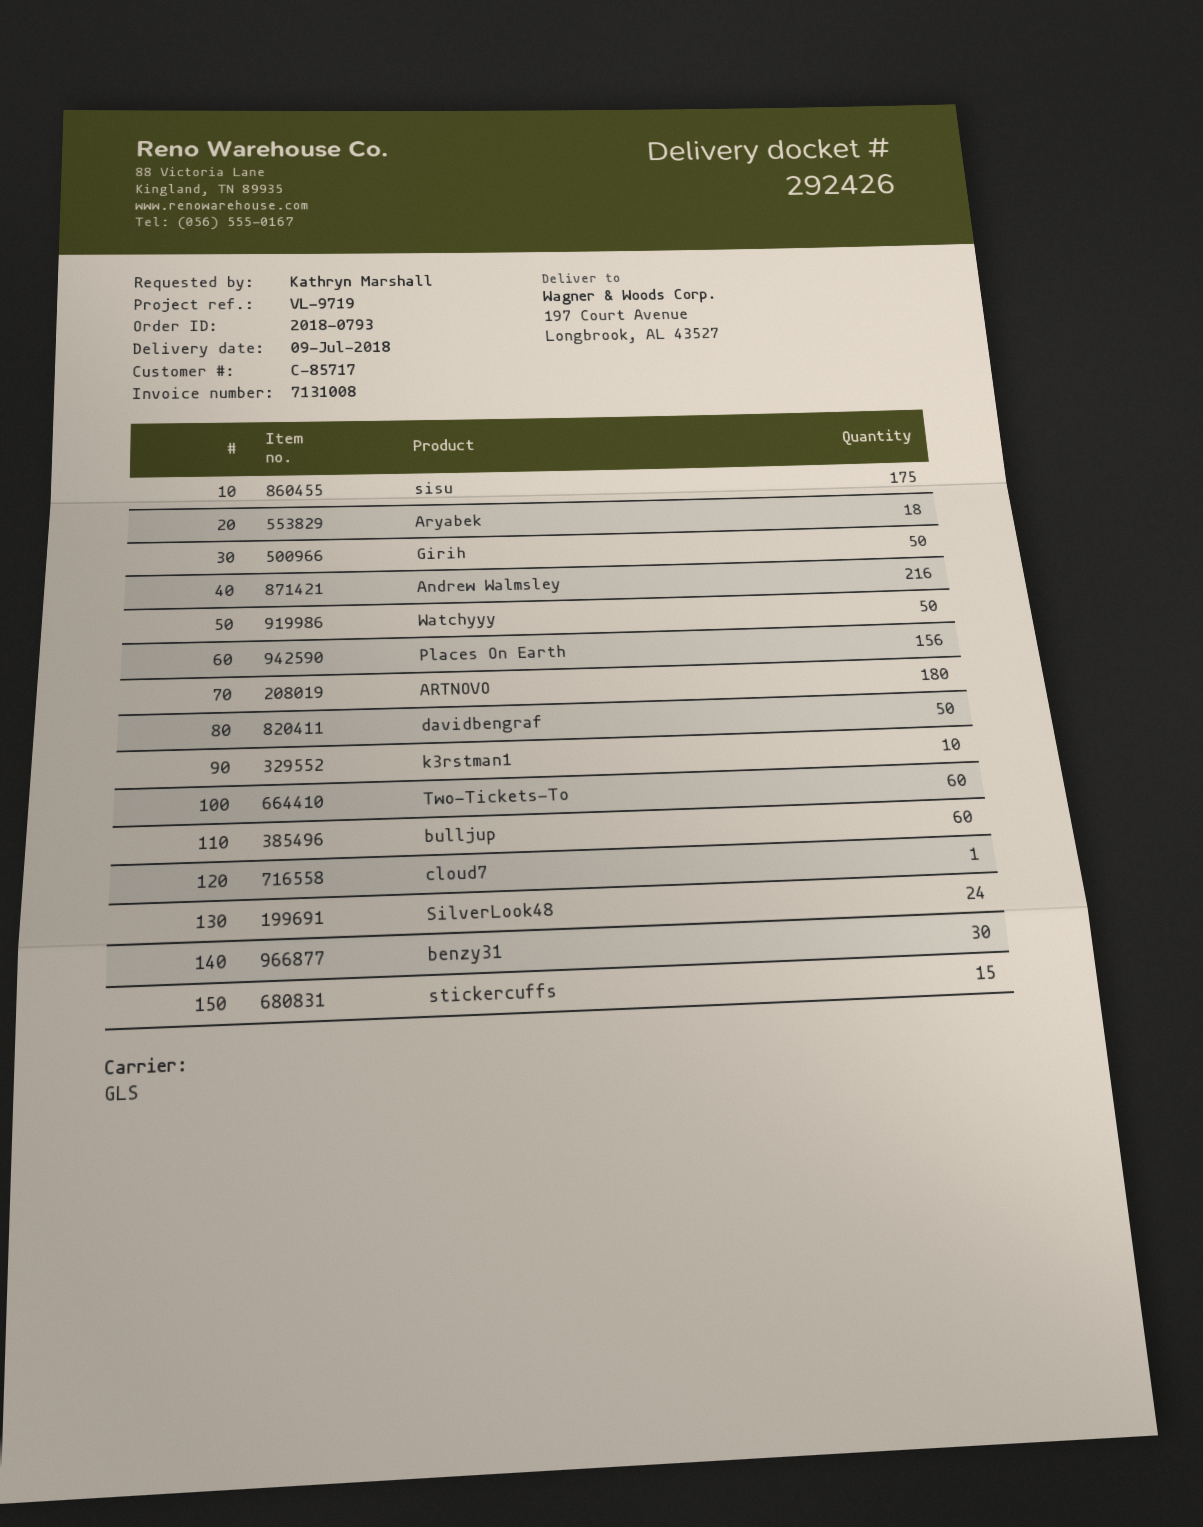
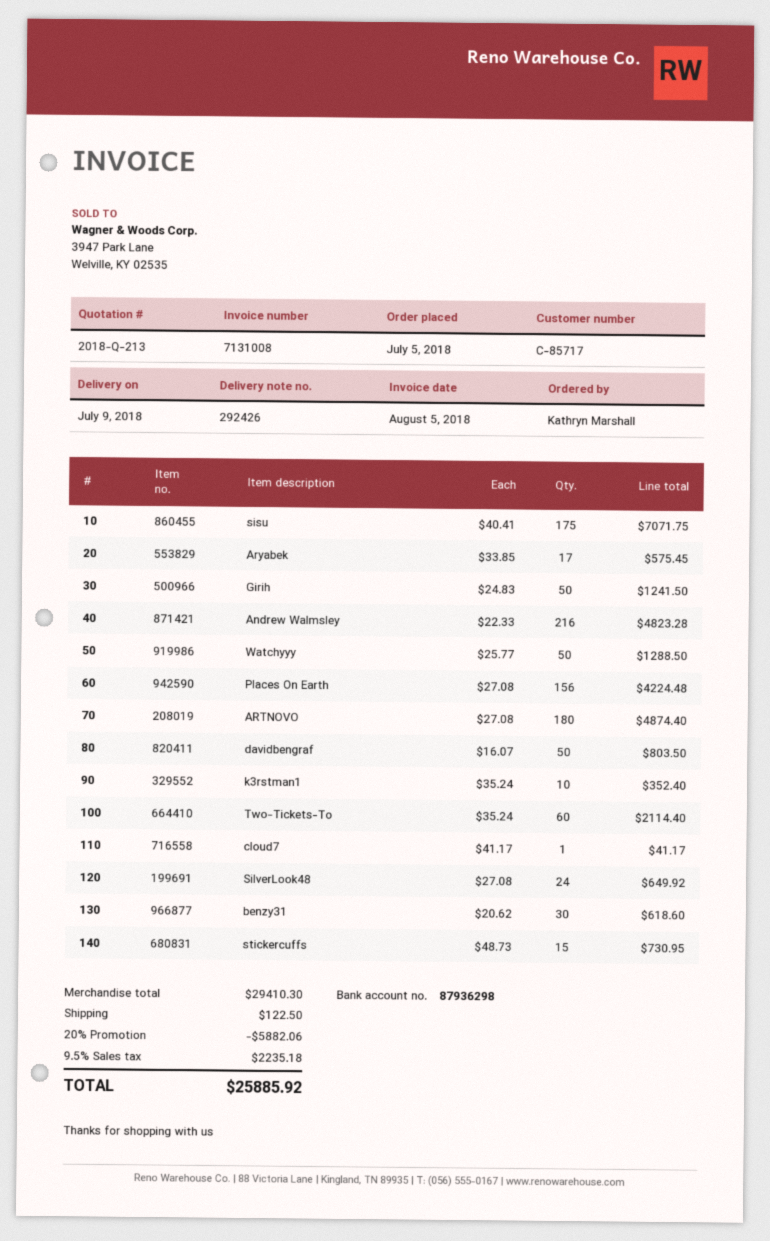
Aryabek: 18 -> 17
bulljup: 60 -> none

